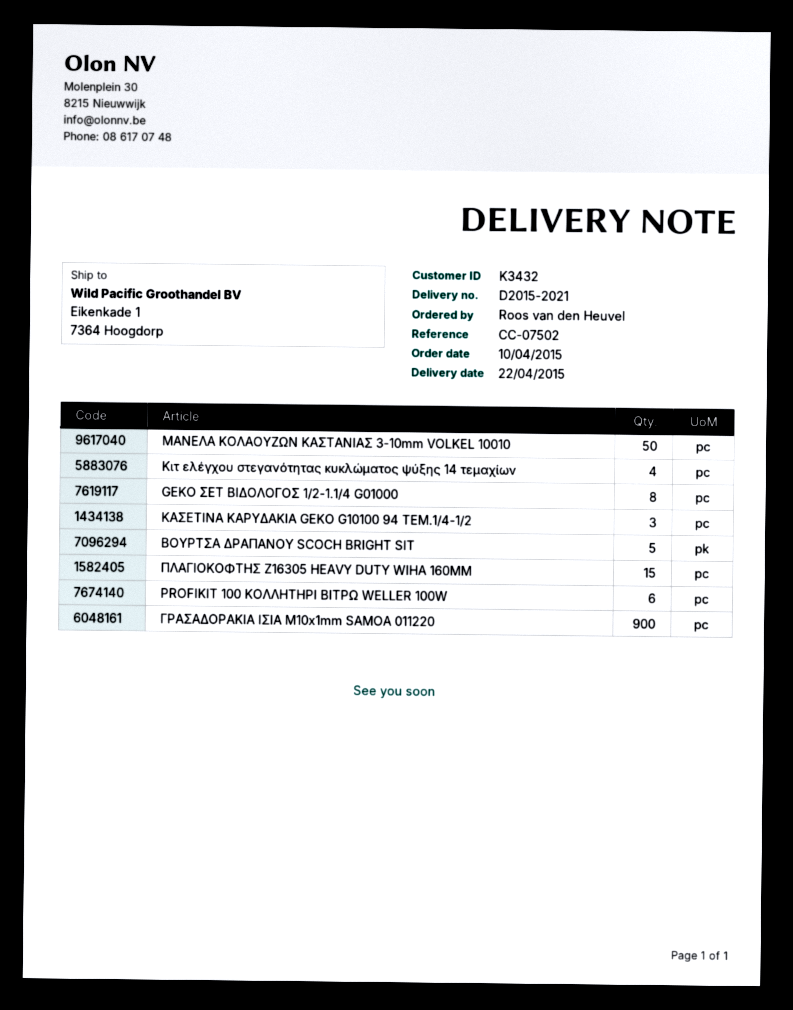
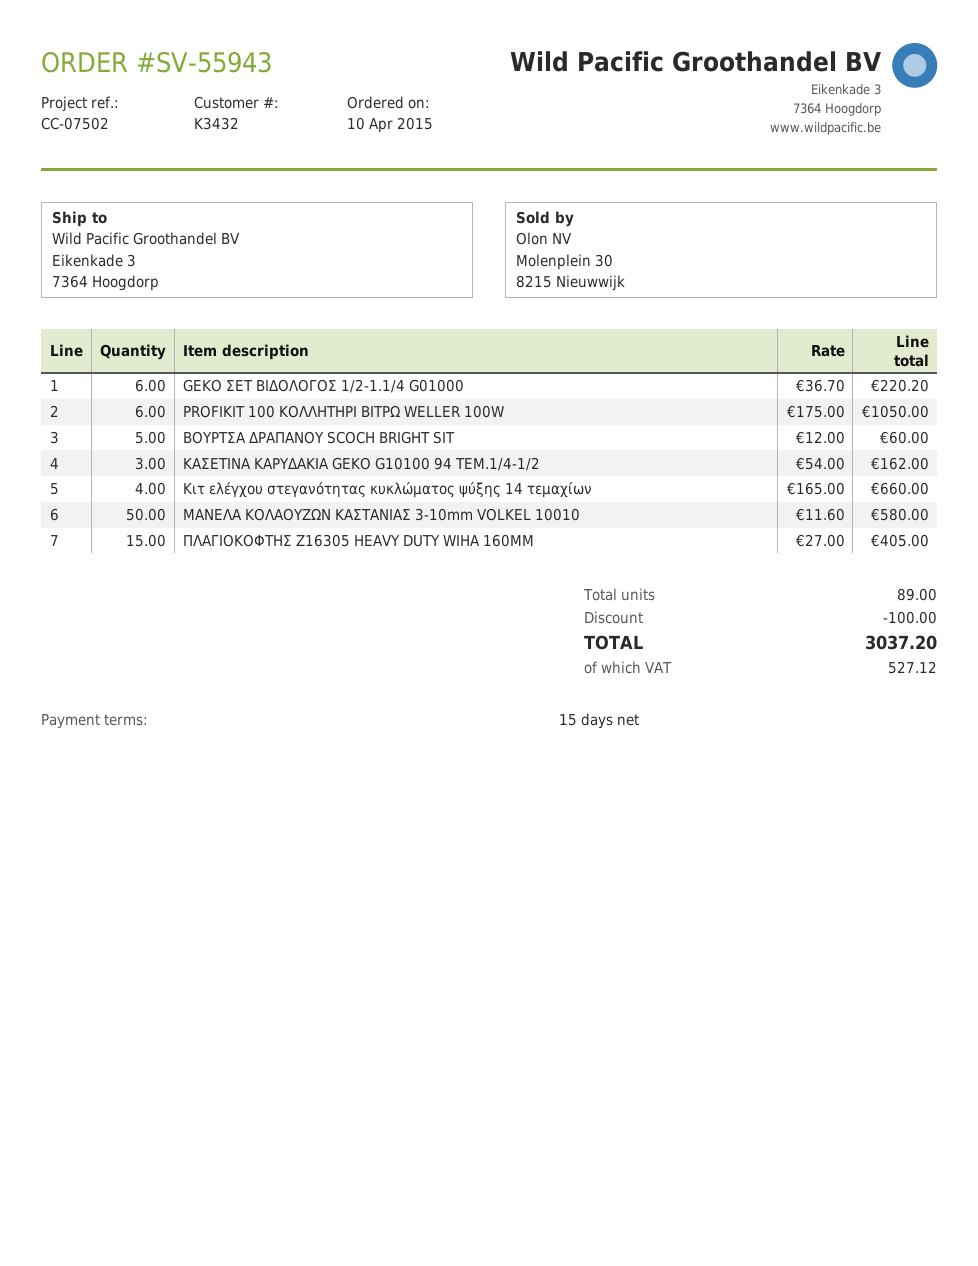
ship to: Eikenkade 1, 7364 Hoogdorp -> Eikenkade 3, 7364 Hoogdorp
GEKO ΣΕΤ ΒΙΔΟΛΟΓΟΣ 1/2-1.1/4 G01000: 8 -> 6
ΓΡΑΣΑΔΟΡΑΚΙΑ ΙΣΙΑ M10x1mm SAMOA 011220: 900 -> none

